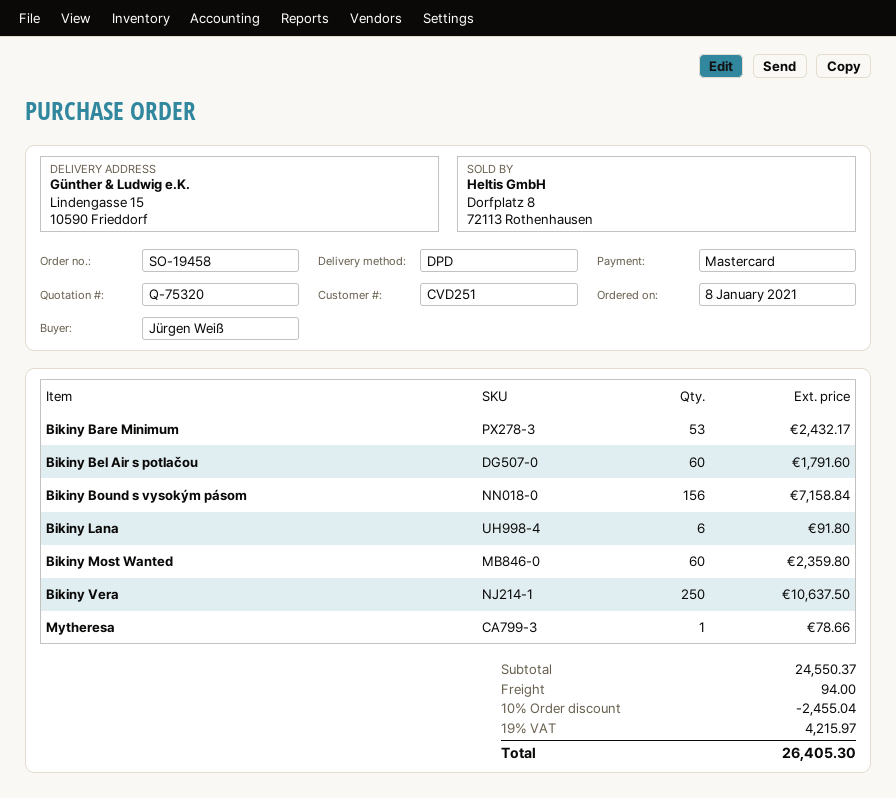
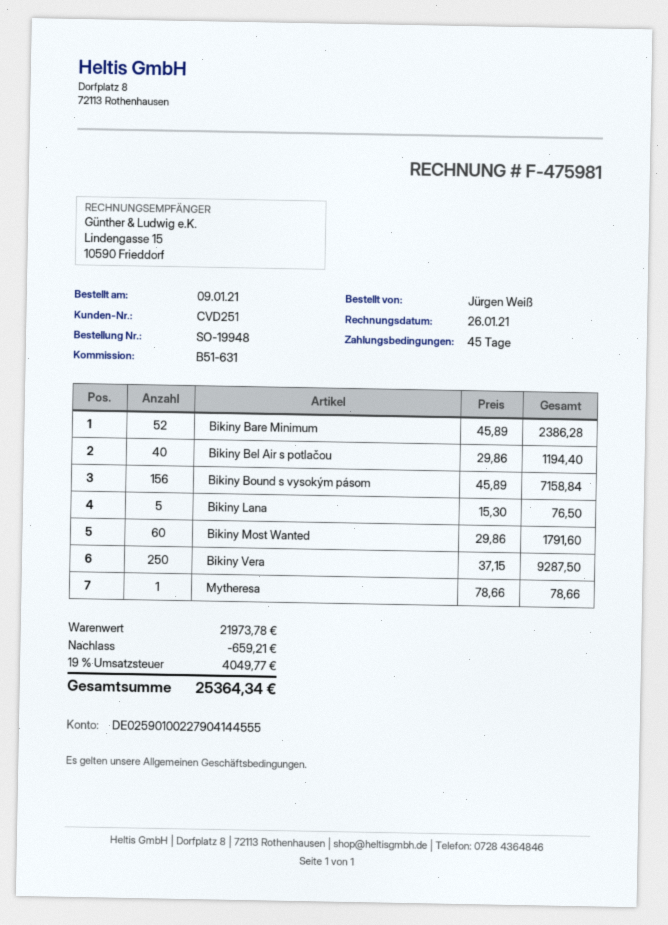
order number: SO-19458 -> SO-19948
order date: 2021-01-08 -> 2021-01-09
Bikiny Bare Minimum: 53 for 2432.17 -> 52 for 2386.28
Bikiny Bel Air s potlačou: 60 for 1791.60 -> 40 for 1194.40
Bikiny Lana: 6 for 91.80 -> 5 for 76.50
Bikiny Most Wanted: 60 for 2359.80 -> 60 for 1791.60
Bikiny Vera: 250 for 10637.50 -> 250 for 9287.50
subtotal: 24550.37 -> 21973.78
discount: 2455.04 -> 659.21
shipping: 94.00 -> none
tax: 19% = 4215.97 -> 19% = 4049.77
total: 26405.30 -> 25364.34

